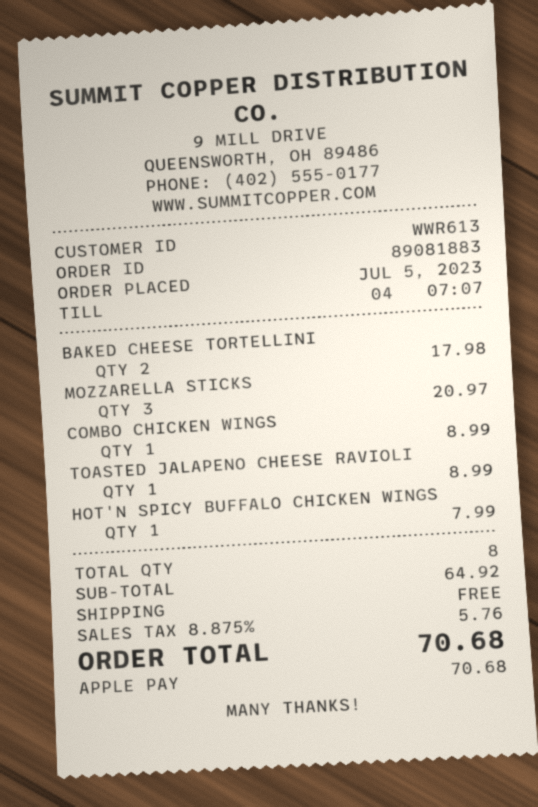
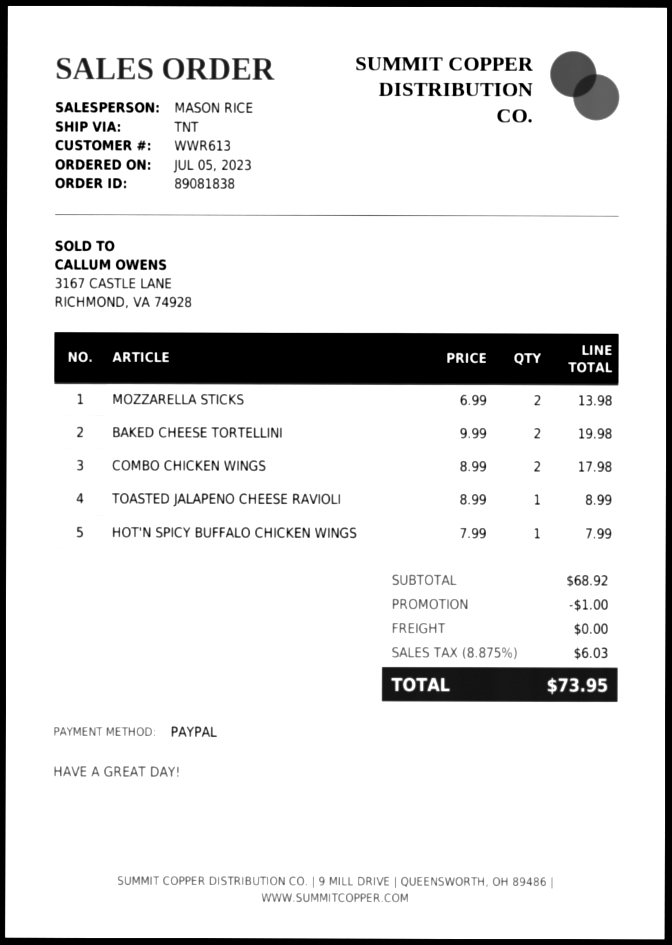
order number: 89081883 -> 89081838
payment method: Apple Pay -> PayPal
BAKED CHEESE TORTELLINI: 2 for 17.98 -> 2 for 19.98
MOZZARELLA STICKS: 3 for 20.97 -> 2 for 13.98
COMBO CHICKEN WINGS: 1 for 8.99 -> 2 for 17.98
subtotal: 64.92 -> 68.92
discount: none -> 1.00
tax: 8.875% = 5.76 -> 8.875% = 6.03
total: 70.68 -> 73.95

